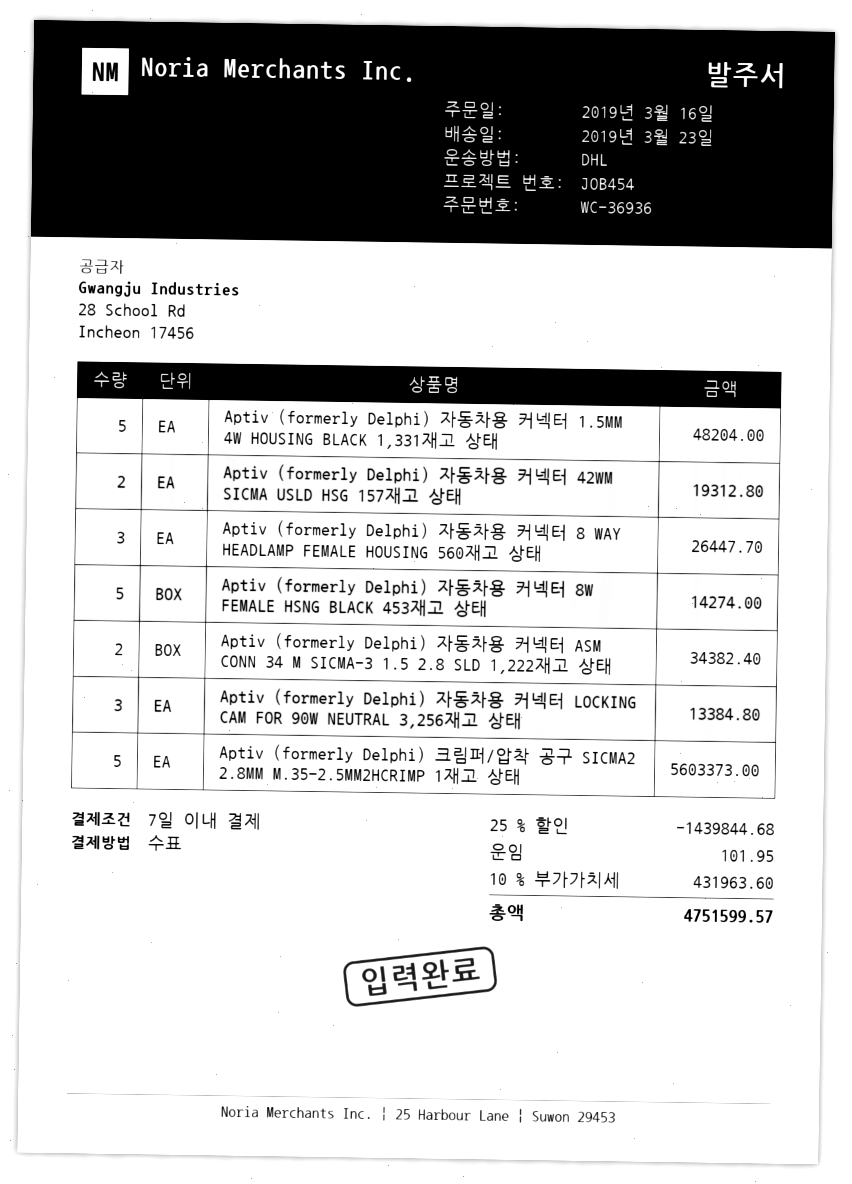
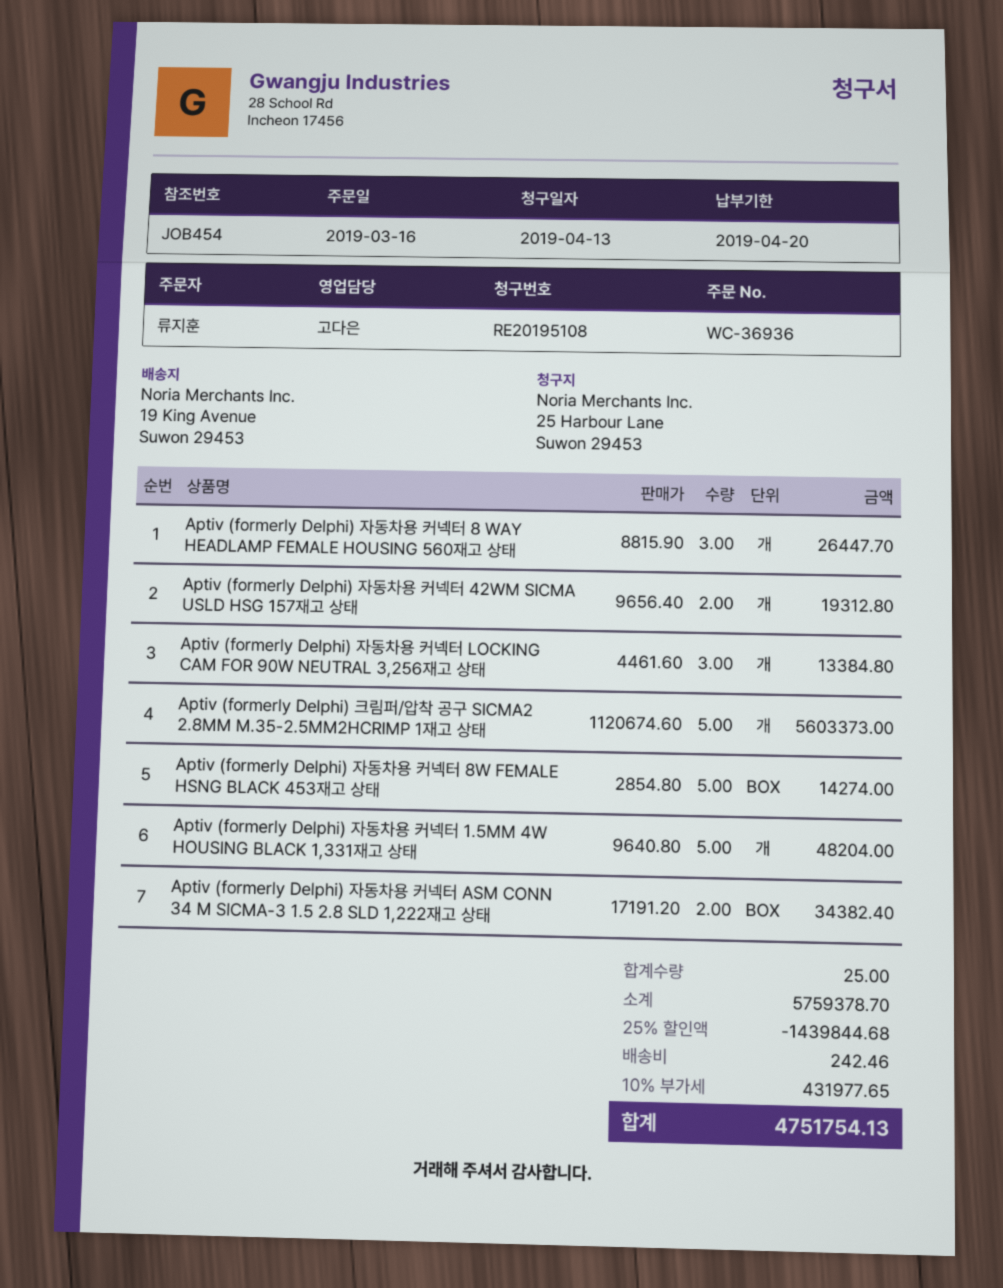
shipping: 101.95 -> 242.46
tax: 10% = 431963.60 -> 10% = 431977.65
total: 4751599.57 -> 4751754.13

